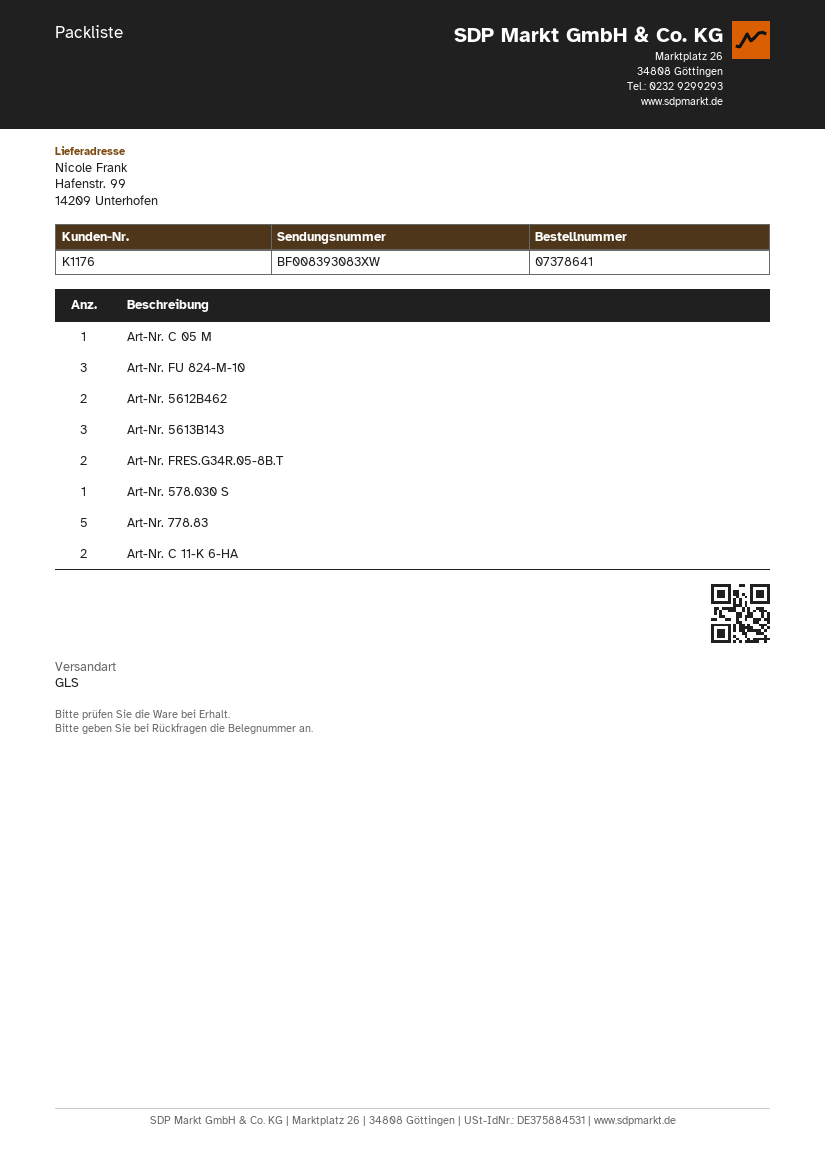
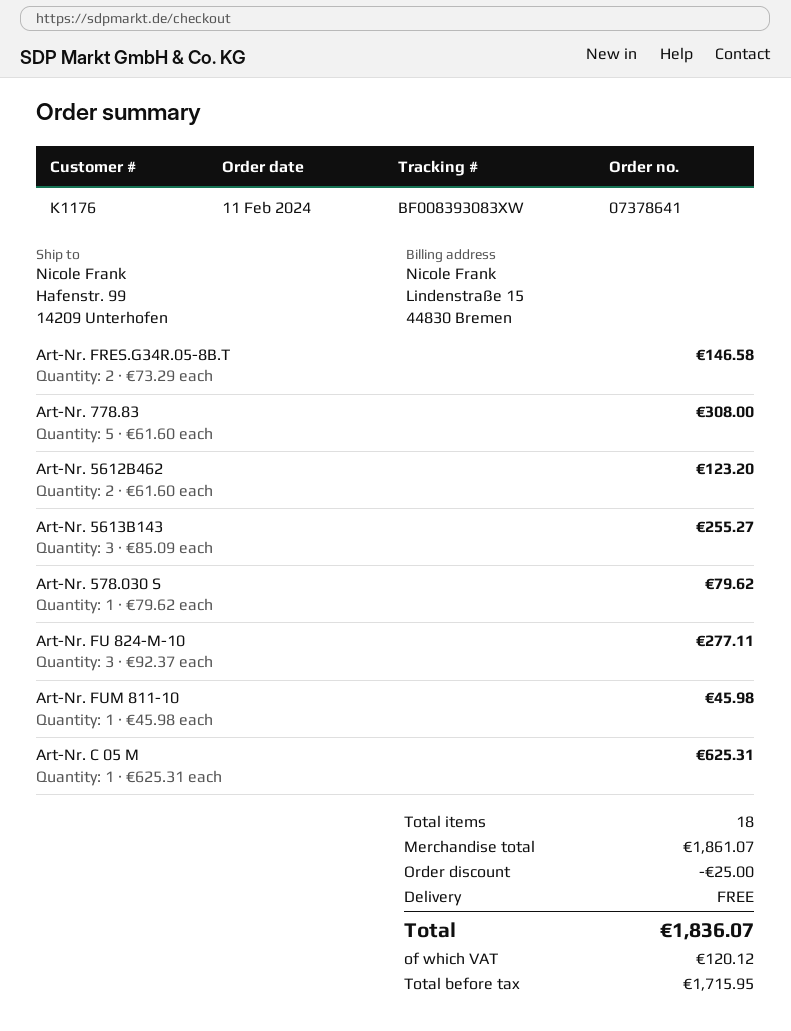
Art-Nr. C 11-K 6-HA: 2 -> none
Art-Nr. FUM 811-10: none -> 1

